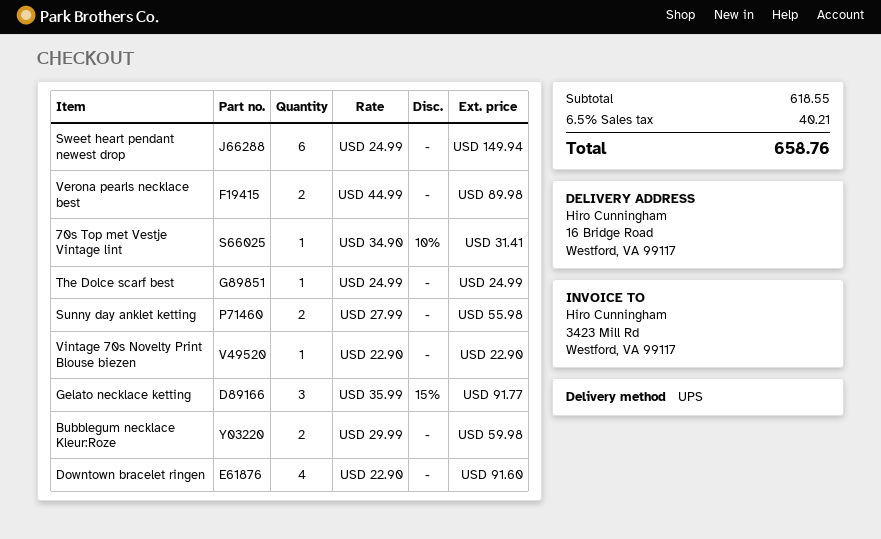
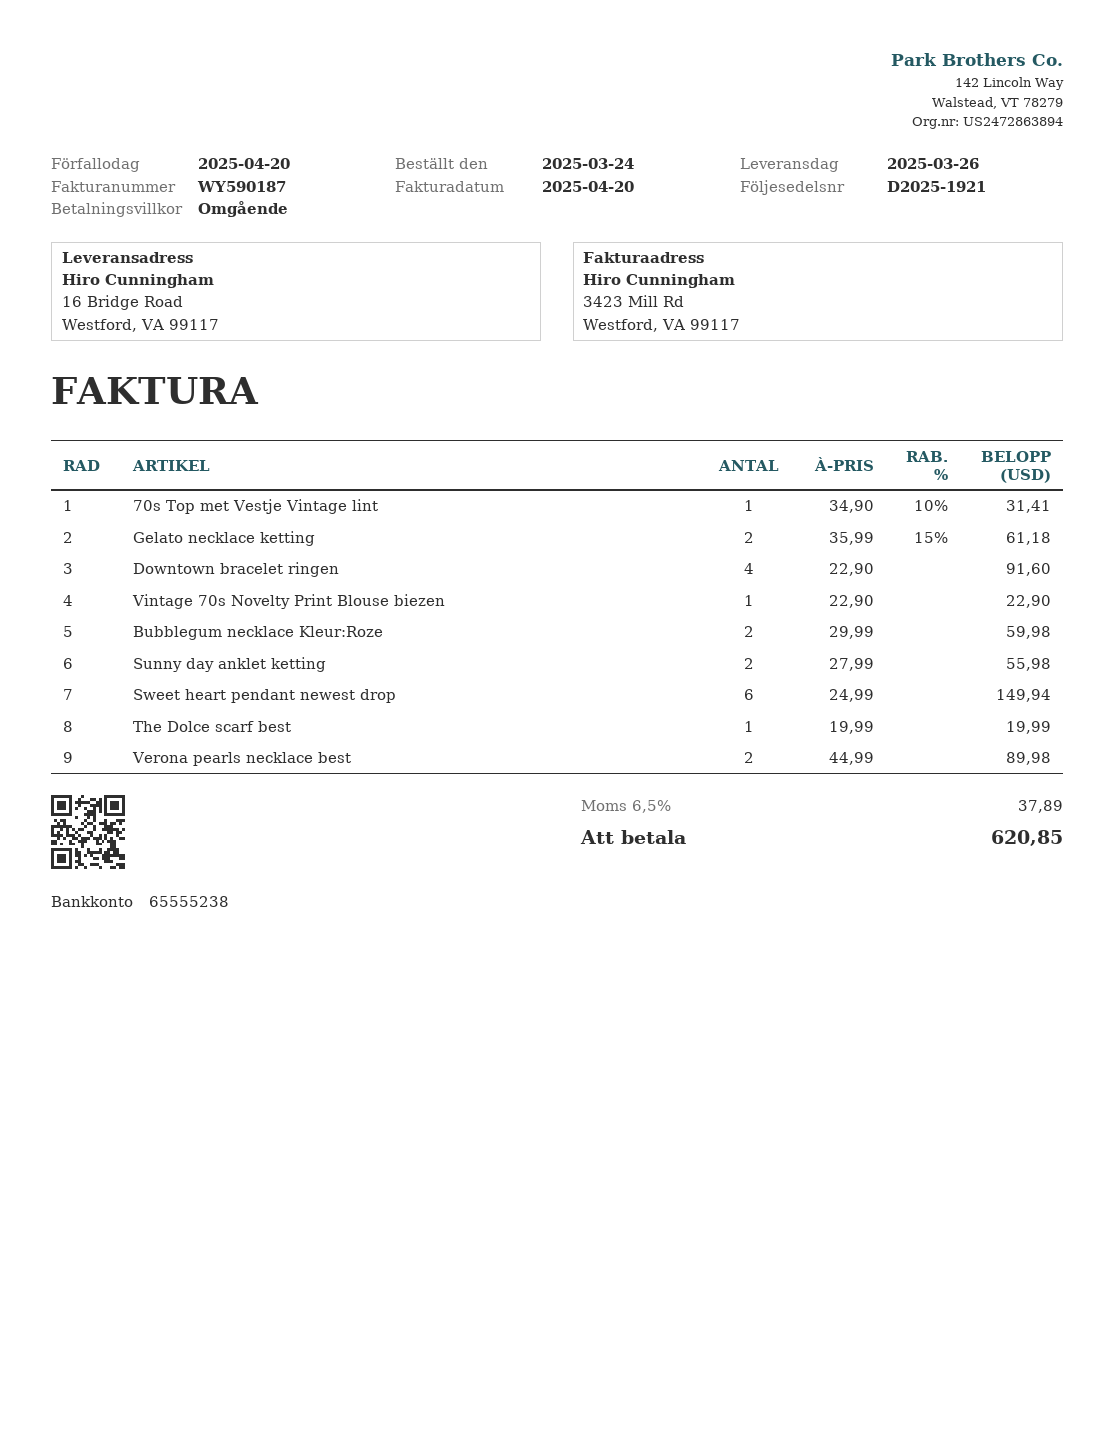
The Dolce scarf best: 1 x 24.99 = 24.99 -> 1 x 19.99 = 19.99
Gelato necklace ketting: 3 x 35.99 - 15% = 91.77 -> 2 x 35.99 - 15% = 61.18
tax: 6.5% = 40.21 -> 6.5% = 37.89
total: 658.76 -> 620.85

